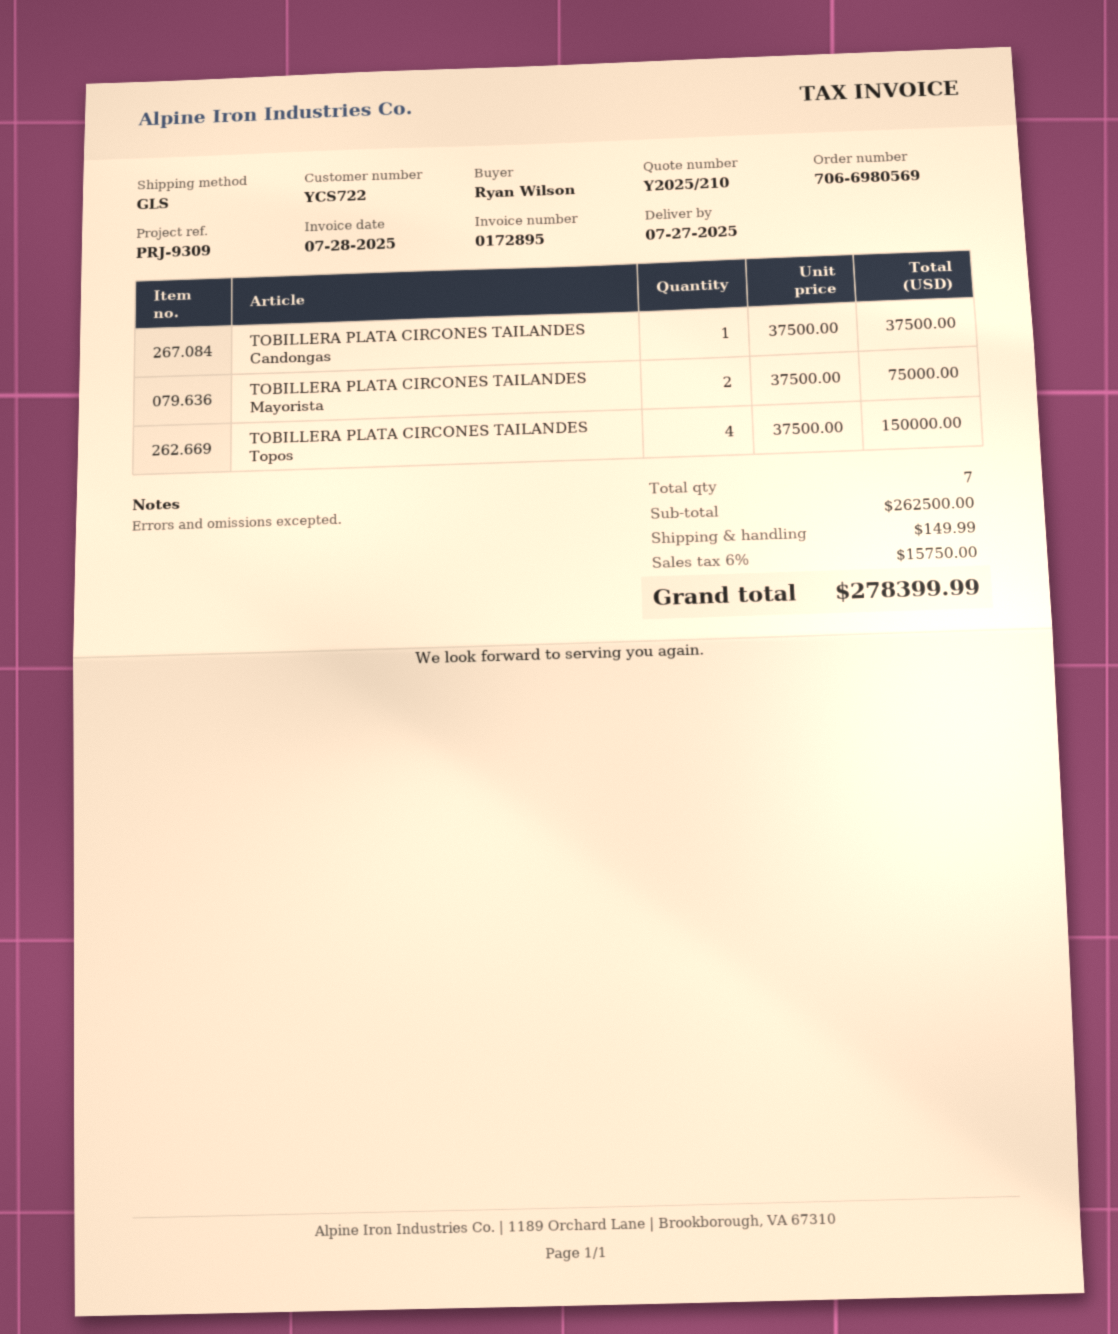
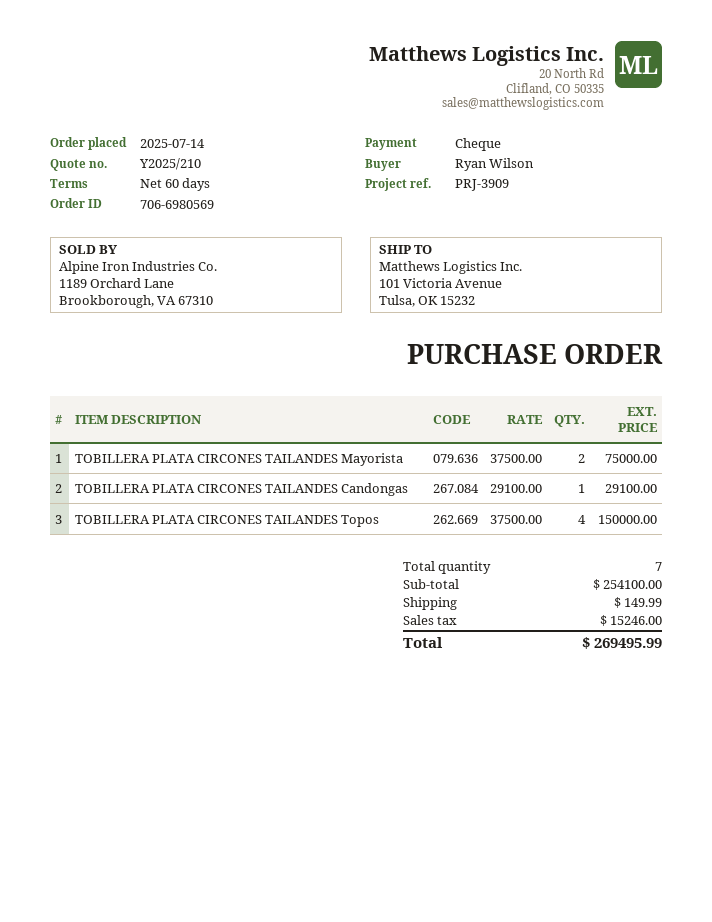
reference: PRJ-9309 -> PRJ-3909
TOBILLERA PLATA CIRCONES TAILANDES Candongas: 1 x 37500.00 = 37500.00 -> 1 x 29100.00 = 29100.00
subtotal: 262500.00 -> 254100.00
tax: 15750.00 -> 15246.00
total: 278399.99 -> 269495.99

